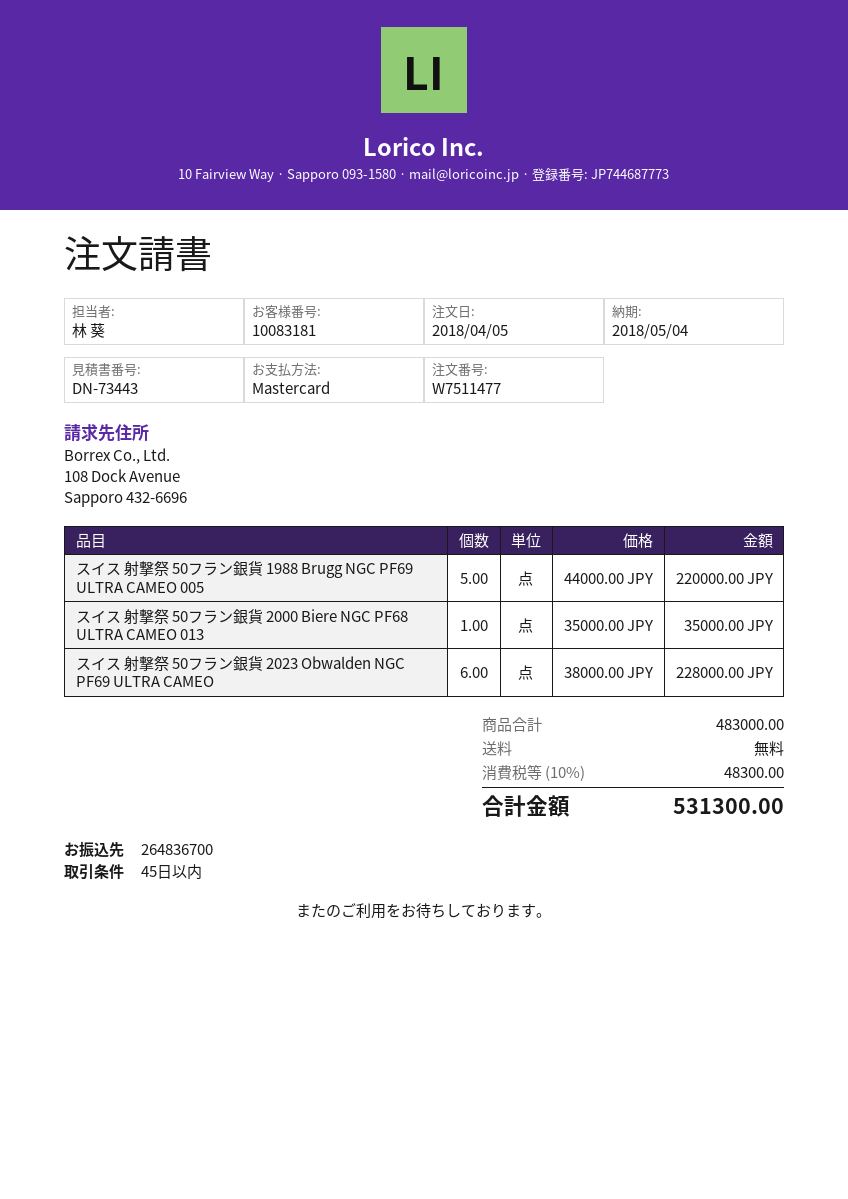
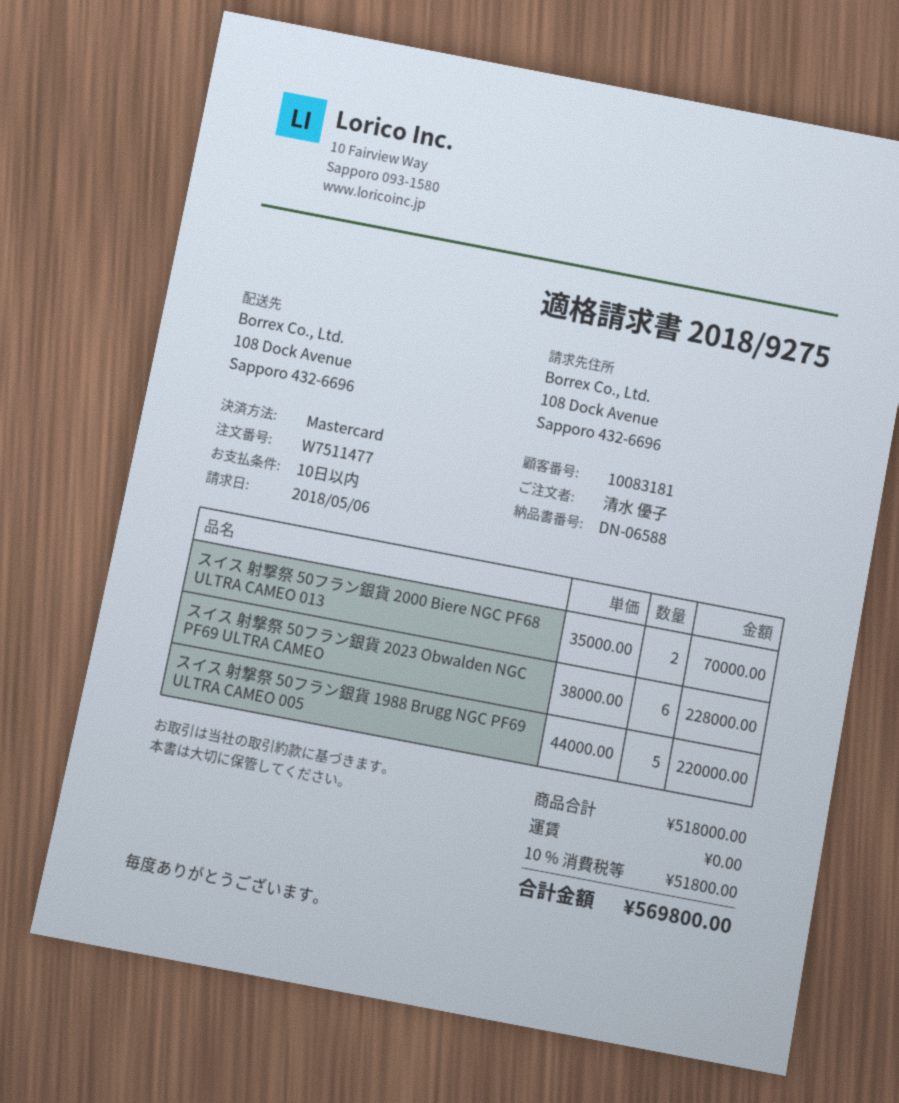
payment terms: 45 days -> 10 days
スイス 射撃祭 50フラン銀貨 2000 Biere NGC PF68 ULTRA CAMEO 013: 1 x 35000.00 = 35000.00 -> 2 x 35000.00 = 70000.00
subtotal: 483000.00 -> 518000.00
tax: 10% = 48300.00 -> 10% = 51800.00
total: 531300.00 -> 569800.00

